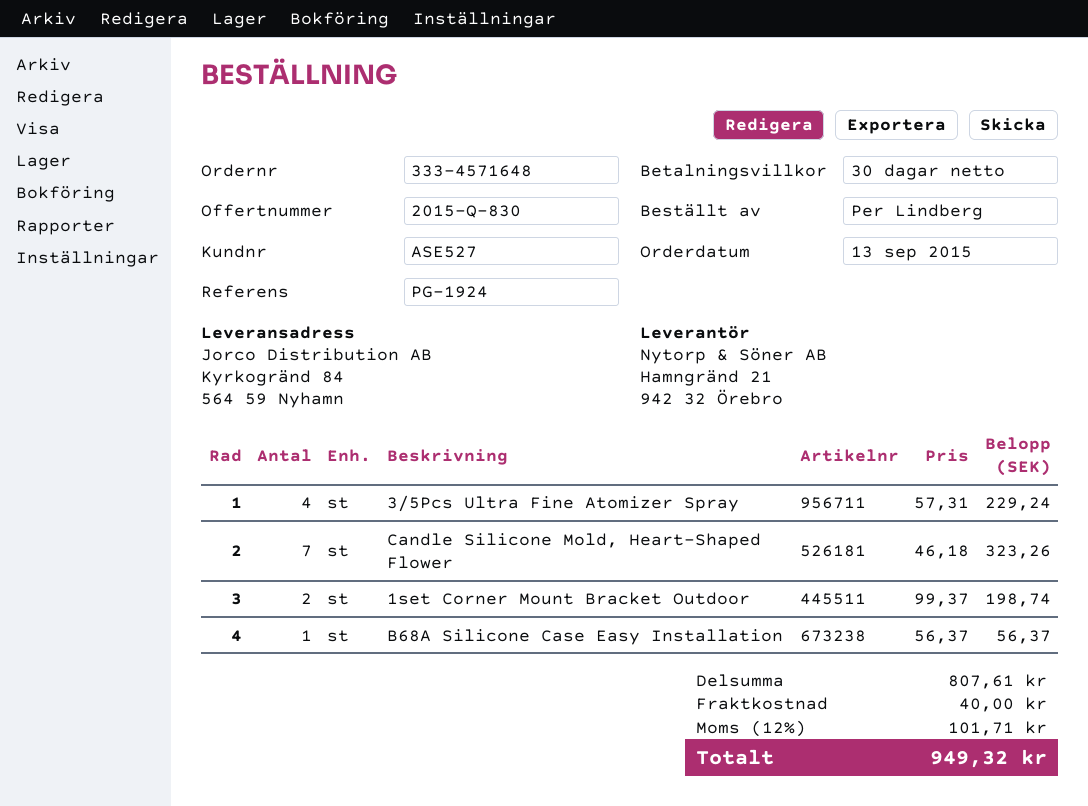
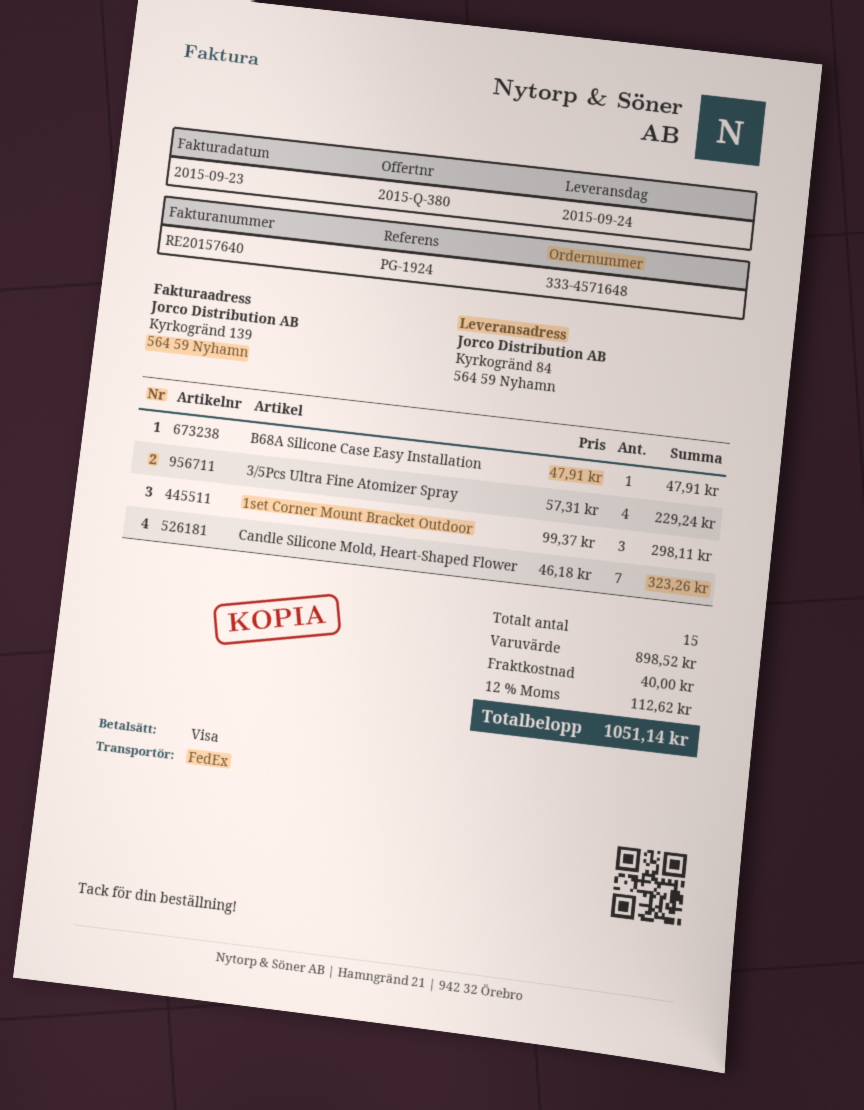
quote number: 2015-Q-830 -> 2015-Q-380
1set Corner Mount Bracket Outdoor: 2 x 99.37 = 198.74 -> 3 x 99.37 = 298.11
B68A Silicone Case Easy Installation: 1 x 56.37 = 56.37 -> 1 x 47.91 = 47.91
subtotal: 807.61 -> 898.52
tax: 12% = 101.71 -> 12% = 112.62
total: 949.32 -> 1051.14

